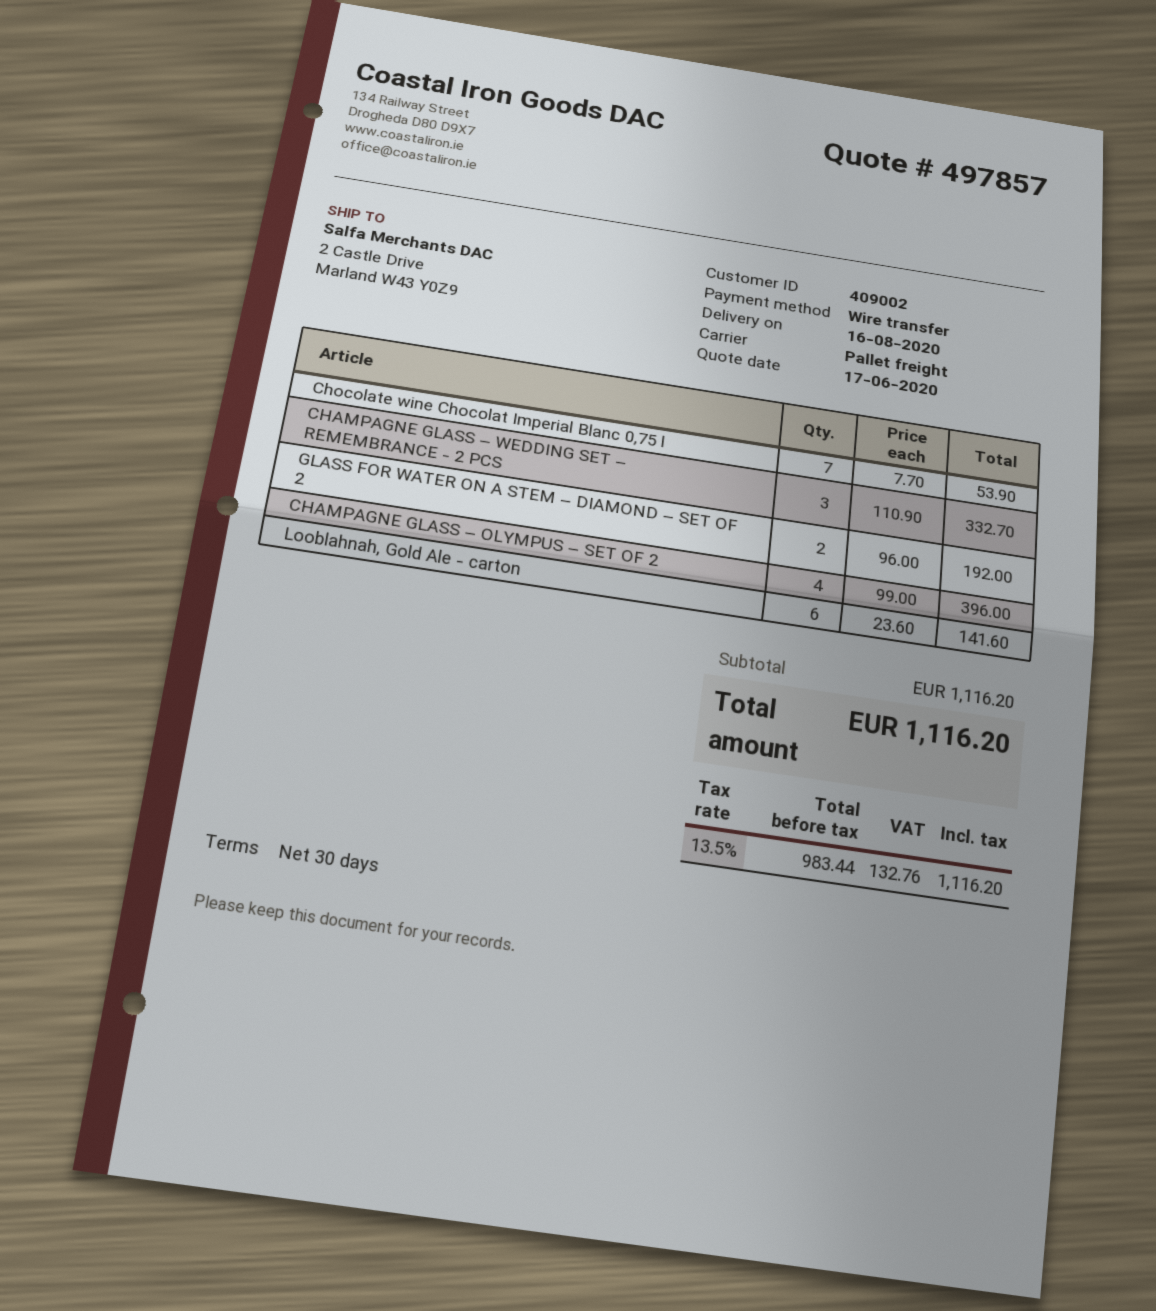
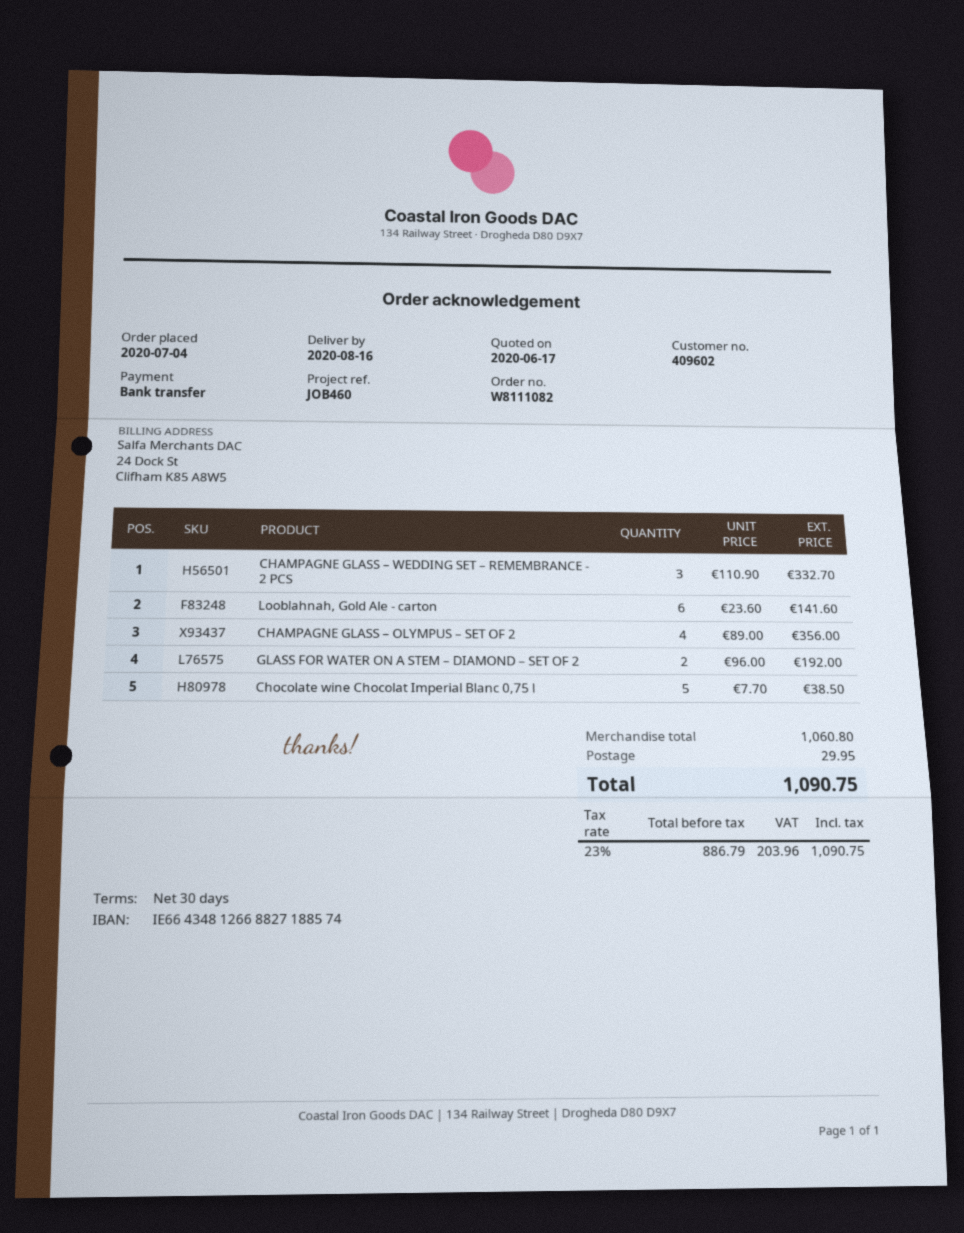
customer number: 409002 -> 409602
Chocolate wine Chocolat Imperial Blanc 0,75 l: 7 x 7.70 = 53.90 -> 5 x 7.70 = 38.50
CHAMPAGNE GLASS – OLYMPUS – SET OF 2: 4 x 99.00 = 396.00 -> 4 x 89.00 = 356.00
subtotal: 1116.20 -> 1060.80
shipping: none -> 29.95
net: 983.44 -> 886.79
tax: 13.5% = 132.76 -> 23% = 203.96
total: 1116.20 -> 1090.75

